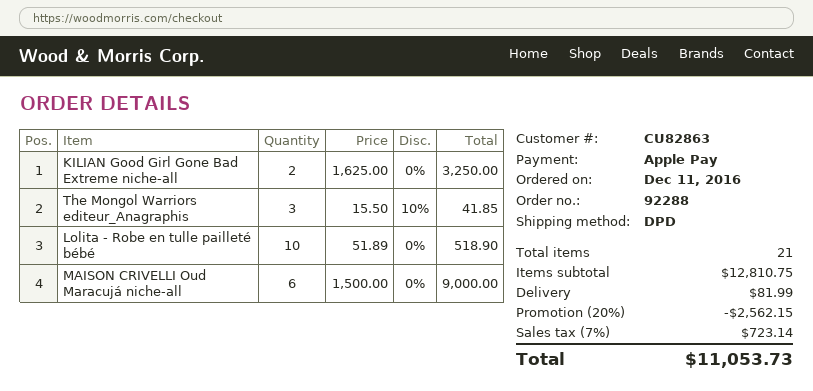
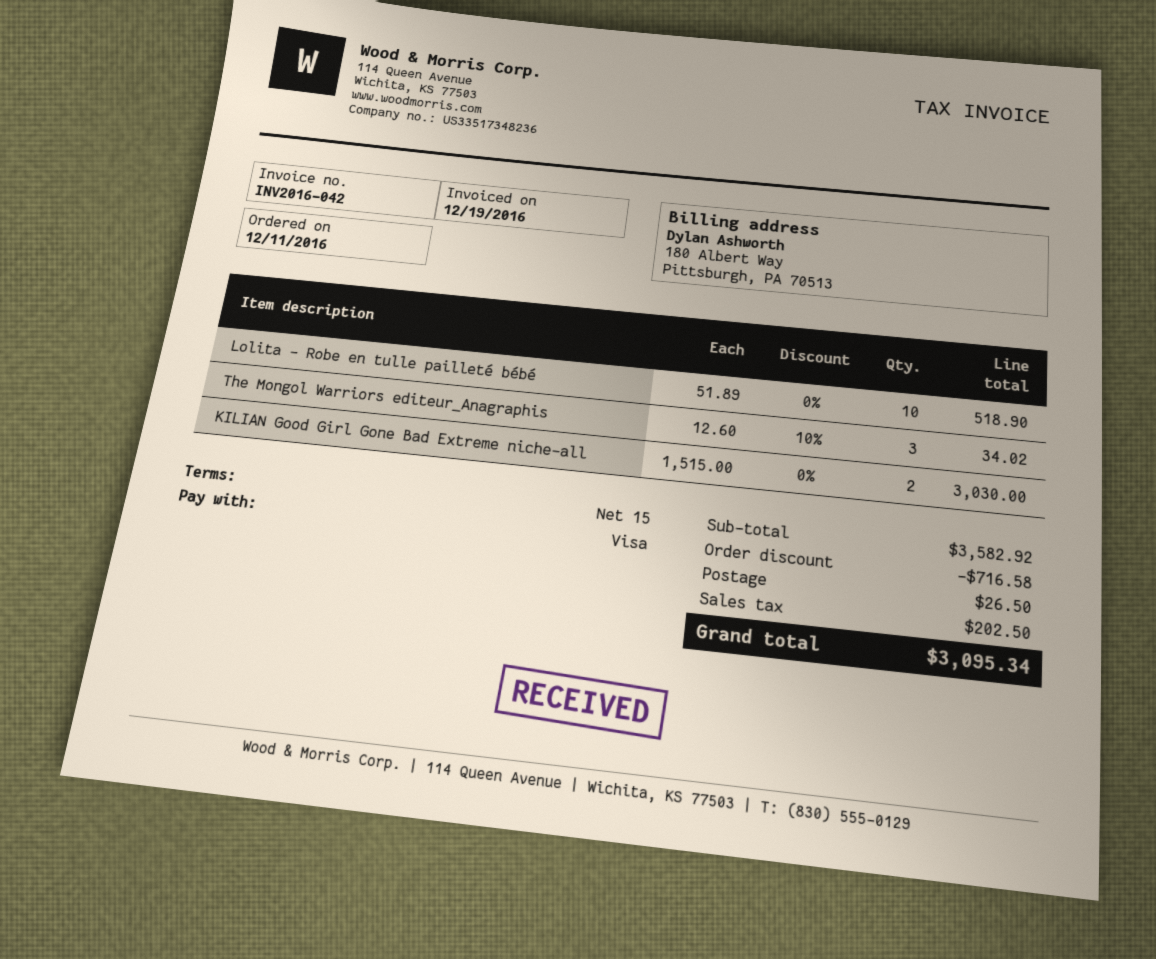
payment method: Apple Pay -> Visa
KILIAN Good Girl Gone Bad Extreme niche-all: 2 x 1625.00 = 3250.00 -> 2 x 1515.00 = 3030.00
The Mongol Warriors editeur_Anagraphis: 3 x 15.50 - 10% = 41.85 -> 3 x 12.60 - 10% = 34.02
MAISON CRIVELLI Oud Maracujá niche-all: 6 x 1500.00 = 9000.00 -> none
subtotal: 12810.75 -> 3582.92
discount: 2562.15 -> 716.58
shipping: 81.99 -> 26.50
tax: 723.14 -> 202.50
total: 11053.73 -> 3095.34

